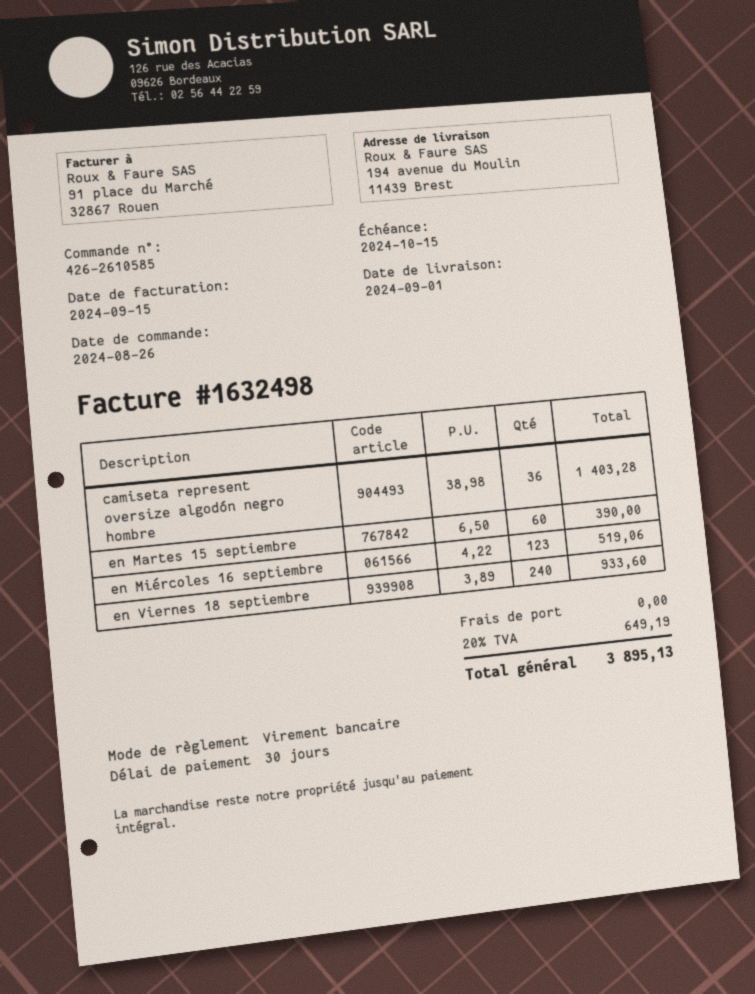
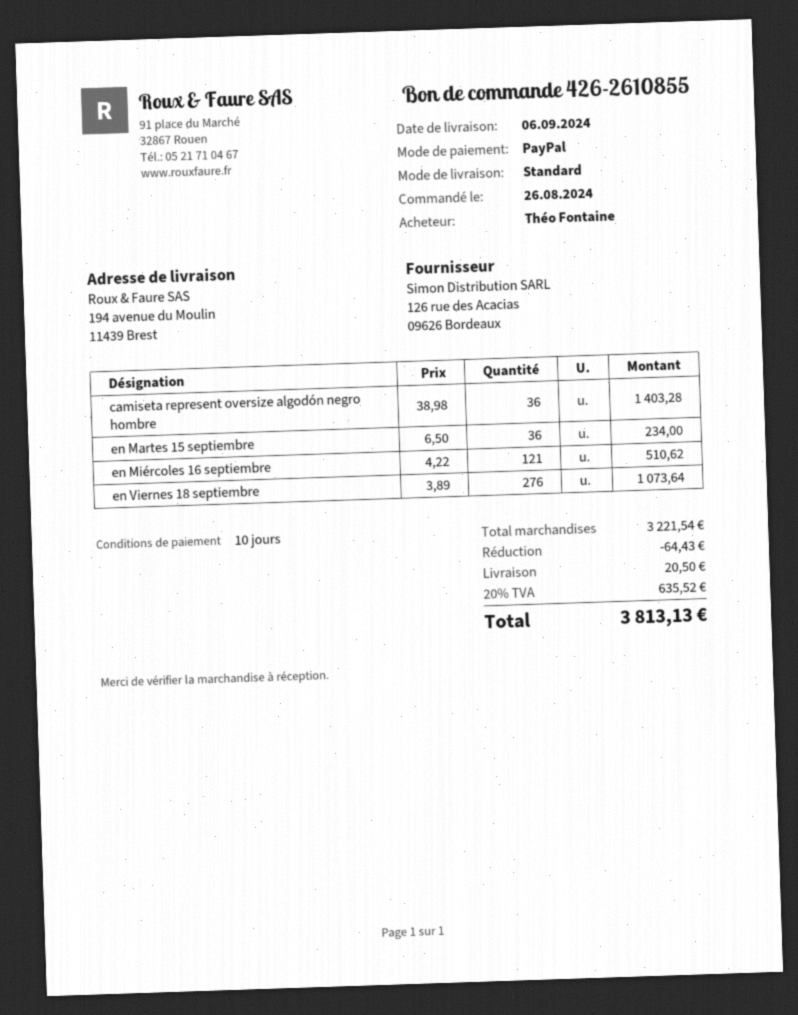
order number: 426-2610585 -> 426-2610855
delivery date: 2024-09-01 -> 2024-09-06
payment terms: 30 days -> 10 days
payment method: bank transfer -> PayPal
en Martes 15 septiembre: 60 x 6.50 = 390.00 -> 36 x 6.50 = 234.00
en Miércoles 16 septiembre: 123 x 4.22 = 519.06 -> 121 x 4.22 = 510.62
en Viernes 18 septiembre: 240 x 3.89 = 933.60 -> 276 x 3.89 = 1073.64
discount: none -> 64.43
shipping: 0.00 -> 20.50
tax: 20% = 649.19 -> 20% = 635.52
total: 3895.13 -> 3813.13

